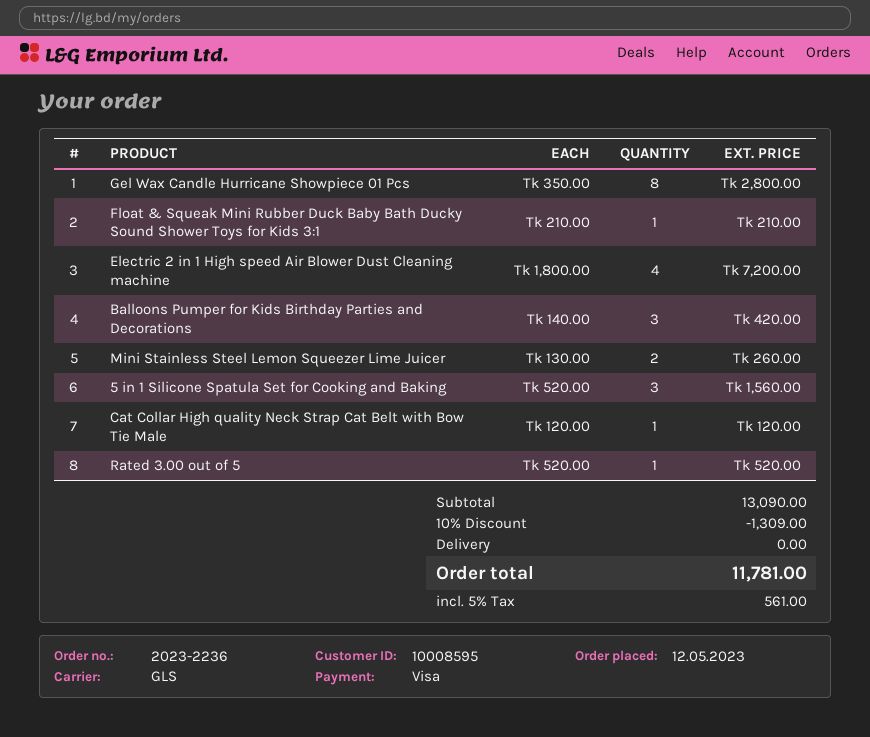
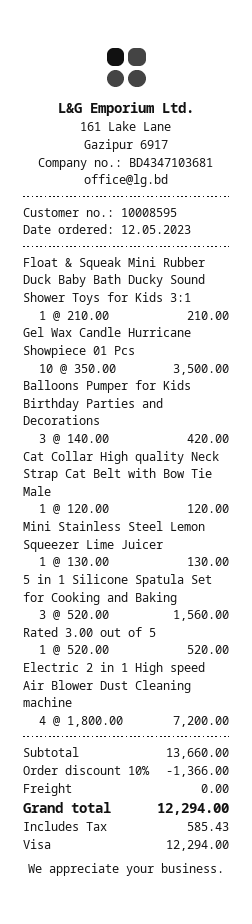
Gel Wax Candle Hurricane Showpiece 01 Pcs: 8 x 350.00 = 2800.00 -> 10 x 350.00 = 3500.00
Mini Stainless Steel Lemon Squeezer Lime Juicer: 2 x 130.00 = 260.00 -> 1 x 130.00 = 130.00
subtotal: 13090.00 -> 13660.00
discount: 10% = 1309.00 -> 10% = 1366.00
tax: 561.00 -> 585.43
total: 11781.00 -> 12294.00

